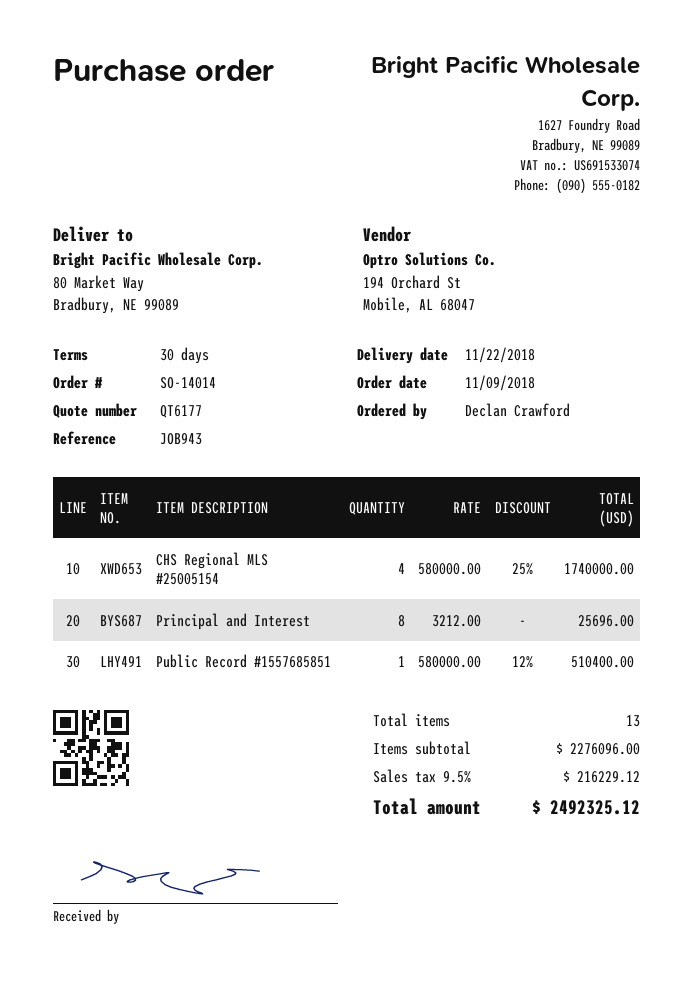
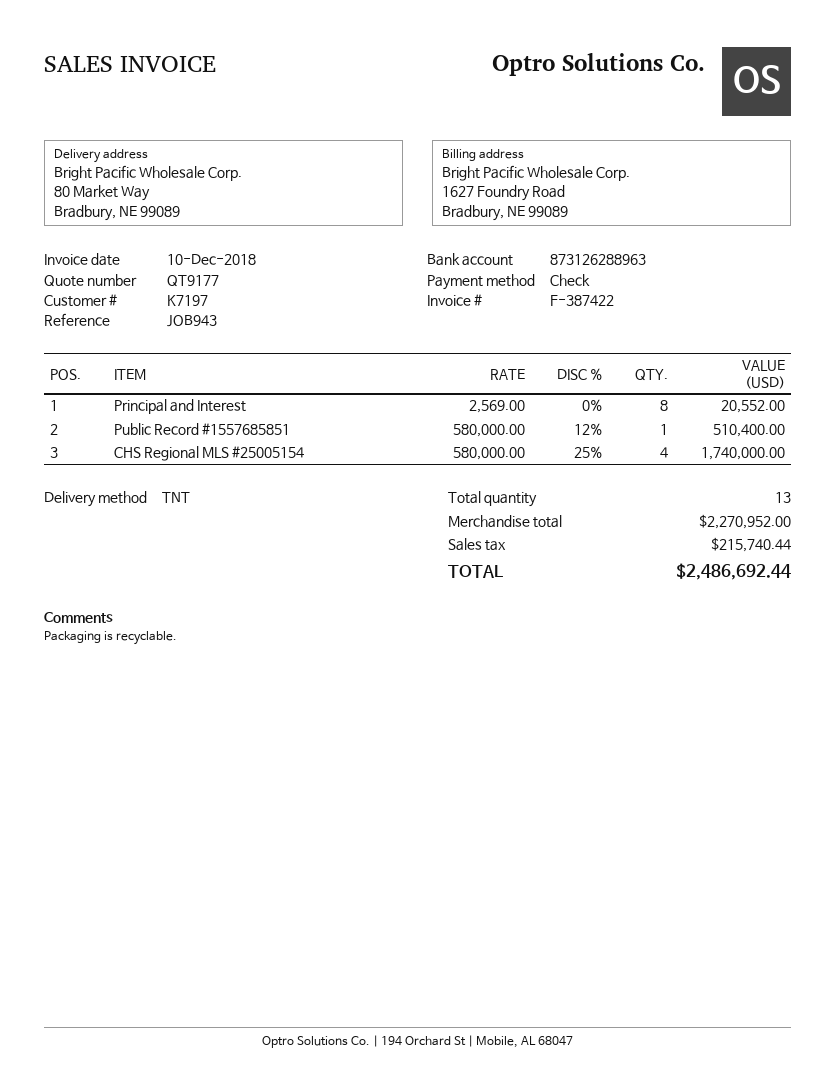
quote number: QT6177 -> QT9177
Principal and Interest: 8 x 3212.00 = 25696.00 -> 8 x 2569.00 = 20552.00
subtotal: 2276096.00 -> 2270952.00
tax: 216229.12 -> 215740.44
total: 2492325.12 -> 2486692.44

